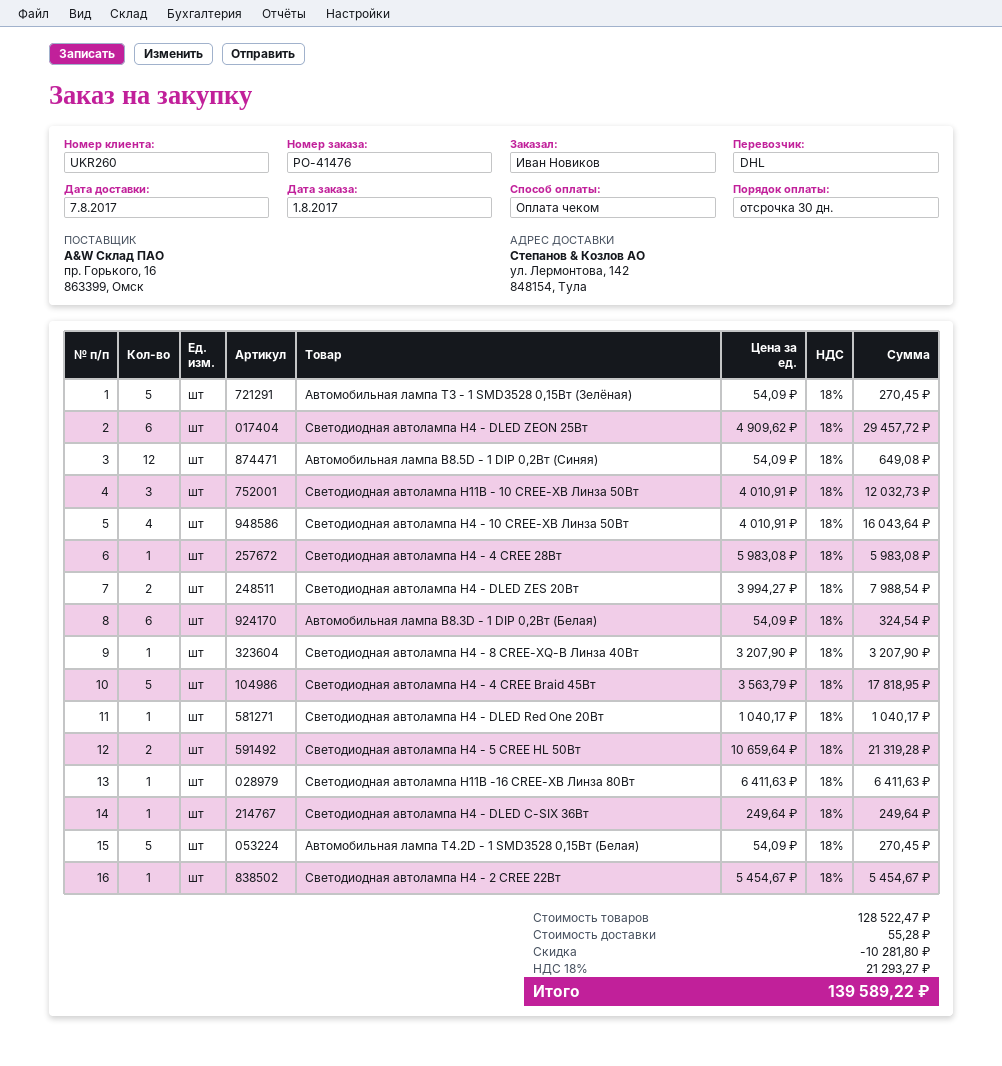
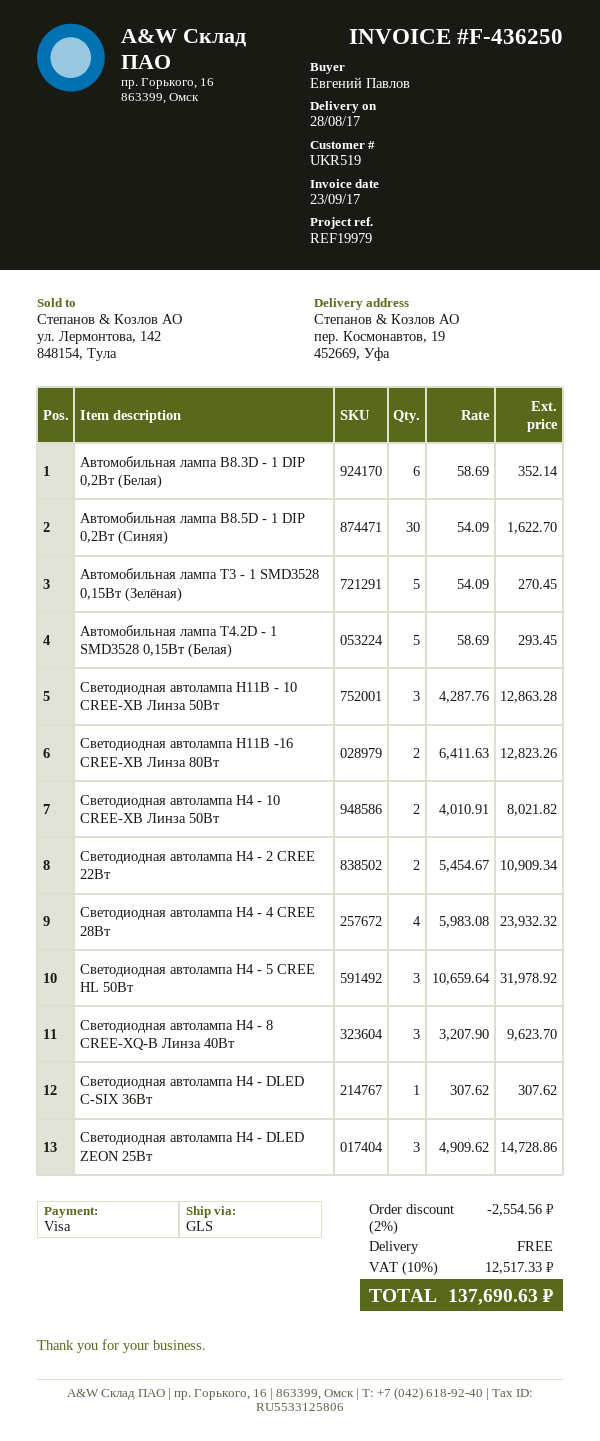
delivery date: 2017-08-07 -> 2017-08-28
customer number: UKR260 -> UKR519
ordered by: Иван Новиков -> Евгений Павлов
payment method: cheque -> Visa
shipping method: DHL -> GLS
ship to: ул. Лермонтова, 142, 848154, Тула -> пер. Космонавтов, 19, 452669, Уфа
Светодиодная автолампа Н4 - DLED ZEON 25Вт: 6 x 4909.62 = 29457.72 -> 3 x 4909.62 = 14728.86
Автомобильная лампа B8.5D - 1 DIP 0,2Вт (Синяя): 12 x 54.09 = 649.08 -> 30 x 54.09 = 1622.70
Светодиодная автолампа H11B - 10 CREE-XB Линза 50Вт: 3 x 4010.91 = 12032.73 -> 3 x 4287.76 = 12863.28
Светодиодная автолампа Н4 - 10 CREE-XB Линза 50Вт: 4 x 4010.91 = 16043.64 -> 2 x 4010.91 = 8021.82
Светодиодная автолампа Н4 - 4 CREE 28Вт: 1 x 5983.08 = 5983.08 -> 4 x 5983.08 = 23932.32
Светодиодная автолампа Н4 - DLED ZES 20Вт: 2 x 3994.27 = 7988.54 -> none
Автомобильная лампа B8.3D - 1 DIP 0,2Вт (Белая): 6 x 54.09 = 324.54 -> 6 x 58.69 = 352.14
Светодиодная автолампа Н4 - 8 CREE-XQ-B Линза 40Вт: 1 x 3207.90 = 3207.90 -> 3 x 3207.90 = 9623.70
Светодиодная автолампа Н4 - 4 CREE Braid 45Вт: 5 x 3563.79 = 17818.95 -> none
Светодиодная автолампа Н4 - DLED Red One 20Вт: 1 x 1040.17 = 1040.17 -> none
Светодиодная автолампа Н4 - 5 CREE HL 50Вт: 2 x 10659.64 = 21319.28 -> 3 x 10659.64 = 31978.92
Светодиодная автолампа H11B -16 CREE-XB Линза 80Вт: 1 x 6411.63 = 6411.63 -> 2 x 6411.63 = 12823.26
Светодиодная автолампа Н4 - DLED C-SIX 36Вт: 1 x 249.64 = 249.64 -> 1 x 307.62 = 307.62
Автомобильная лампа T4.2D - 1 SMD3528 0,15Вт (Белая): 5 x 54.09 = 270.45 -> 5 x 58.69 = 293.45
Светодиодная автолампа Н4 - 2 CREE 22Вт: 1 x 5454.67 = 5454.67 -> 2 x 5454.67 = 10909.34
discount: 10281.80 -> 2554.56
shipping: 55.28 -> 0.00
tax: 18% = 21293.27 -> 10% = 12517.33
total: 139589.22 -> 137690.63

